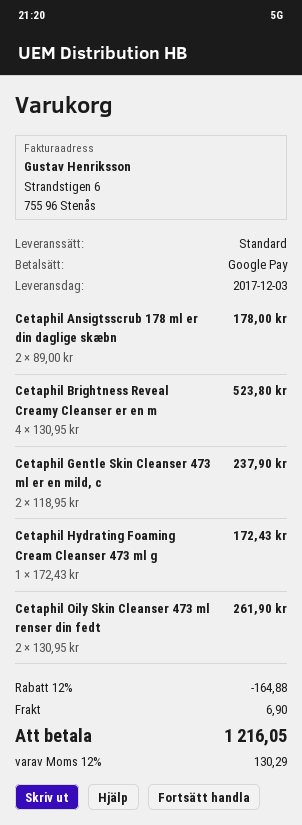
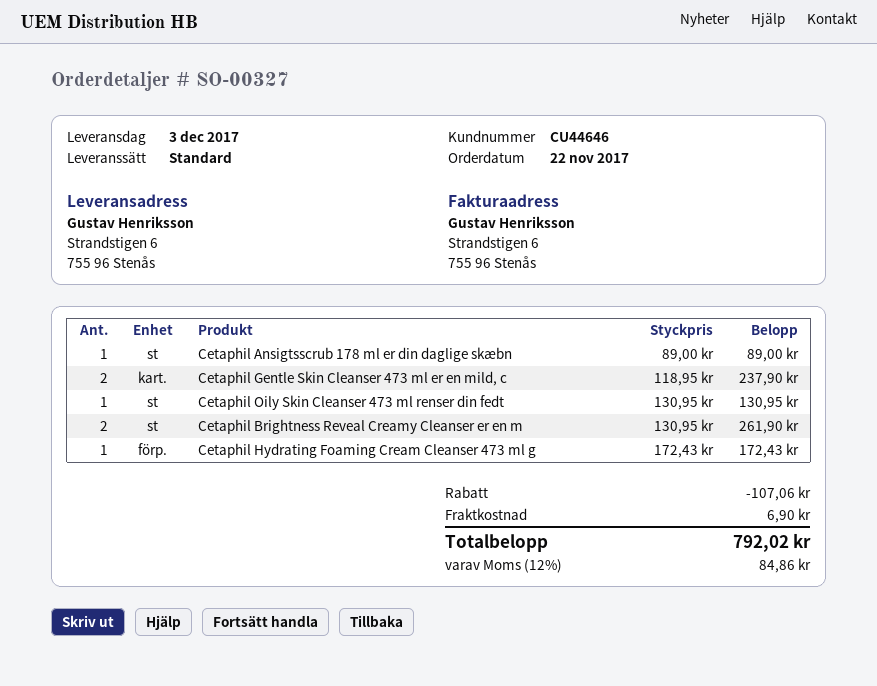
Cetaphil Ansigtsscrub 178 ml er din daglige skæbn: 2 x 89.00 = 178.00 -> 1 x 89.00 = 89.00
Cetaphil Brightness Reveal Creamy Cleanser er en m: 4 x 130.95 = 523.80 -> 2 x 130.95 = 261.90
Cetaphil Oily Skin Cleanser 473 ml renser din fedt: 2 x 130.95 = 261.90 -> 1 x 130.95 = 130.95
discount: 164.88 -> 107.06
tax: 12% = 130.29 -> 12% = 84.86
total: 1216.05 -> 792.02

